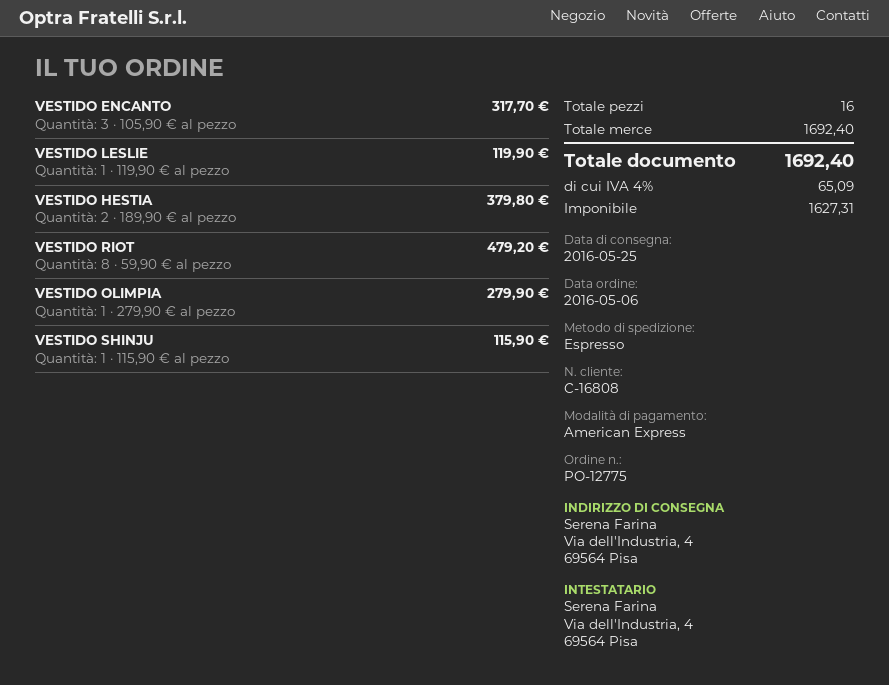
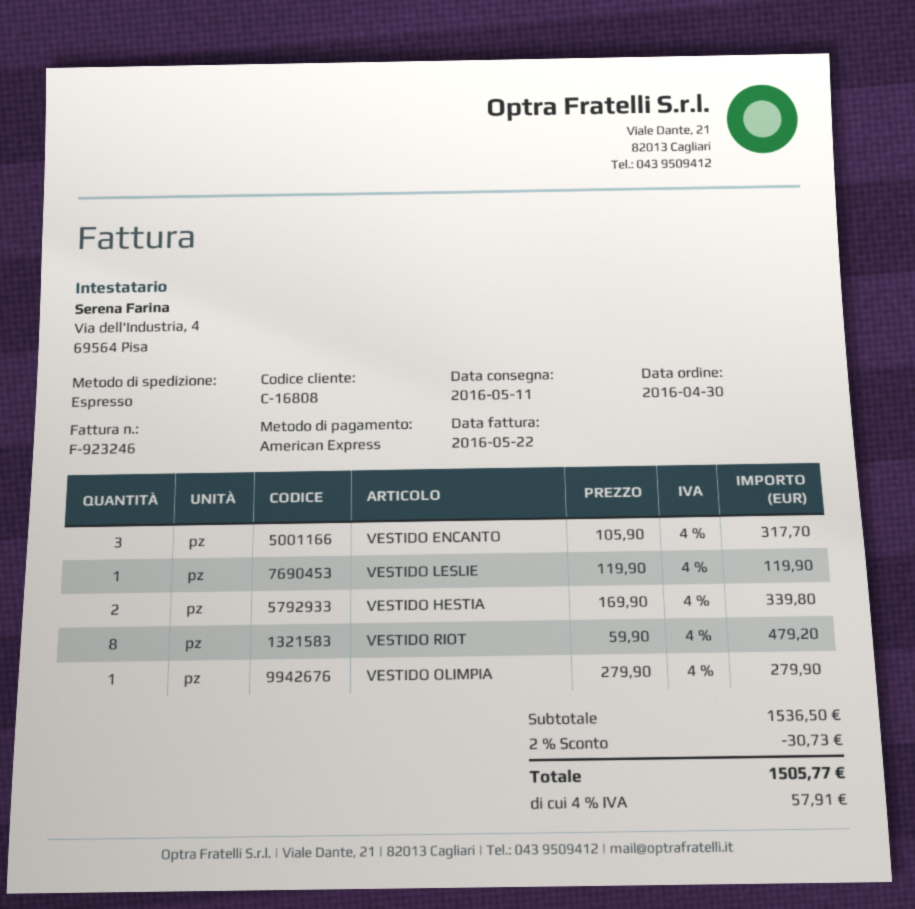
order date: 2016-05-06 -> 2016-04-30
delivery date: 2016-05-25 -> 2016-05-11
VESTIDO HESTIA: 2 x 189.90 = 379.80 -> 2 x 169.90 = 339.80
VESTIDO SHINJU: 1 x 115.90 = 115.90 -> none
subtotal: 1692.40 -> 1536.50
discount: none -> 2% = 30.73
tax: 4% = 65.09 -> 4% = 57.91
total: 1692.40 -> 1505.77

